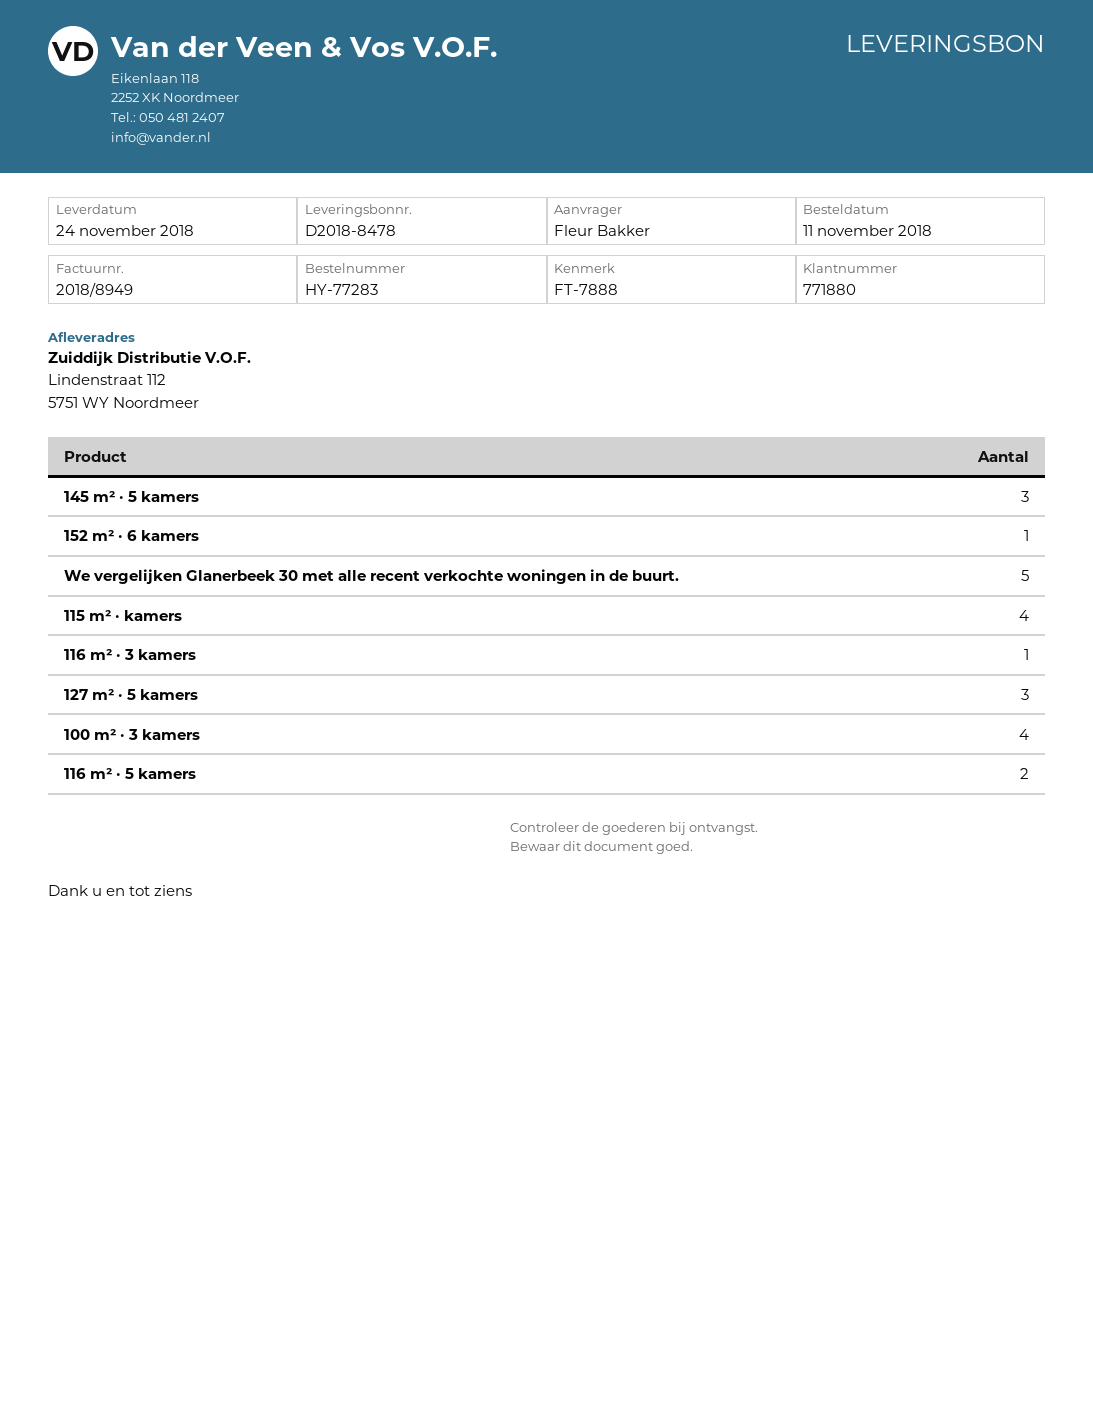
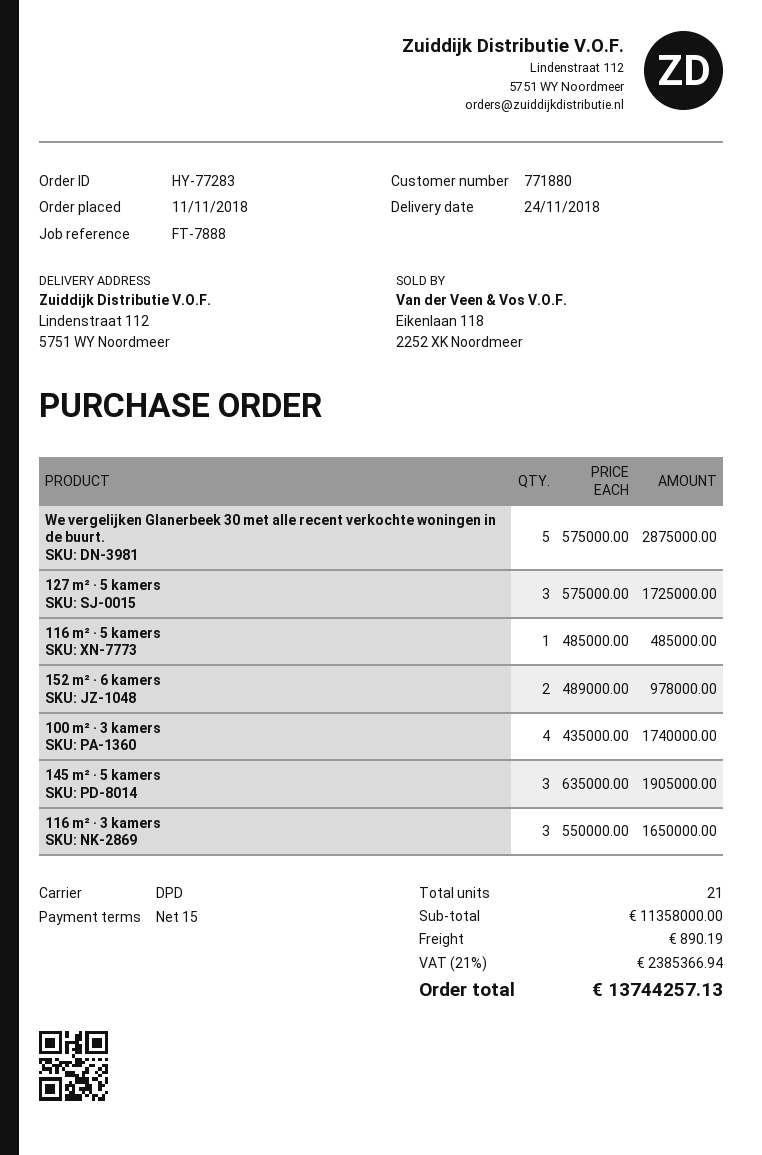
152 m² · 6 kamers: 1 -> 2
115 m² · kamers: 4 -> none
116 m² · 3 kamers: 1 -> 3
116 m² · 5 kamers: 2 -> 1

